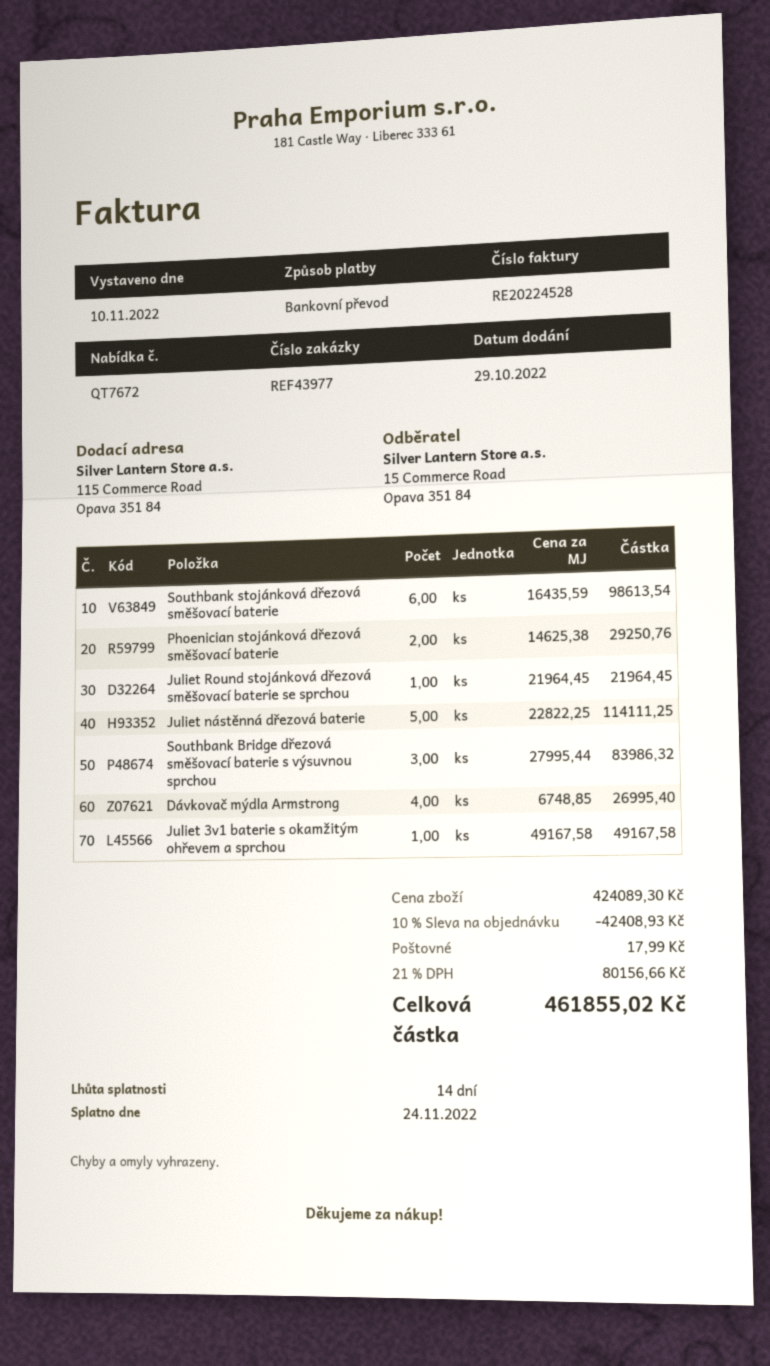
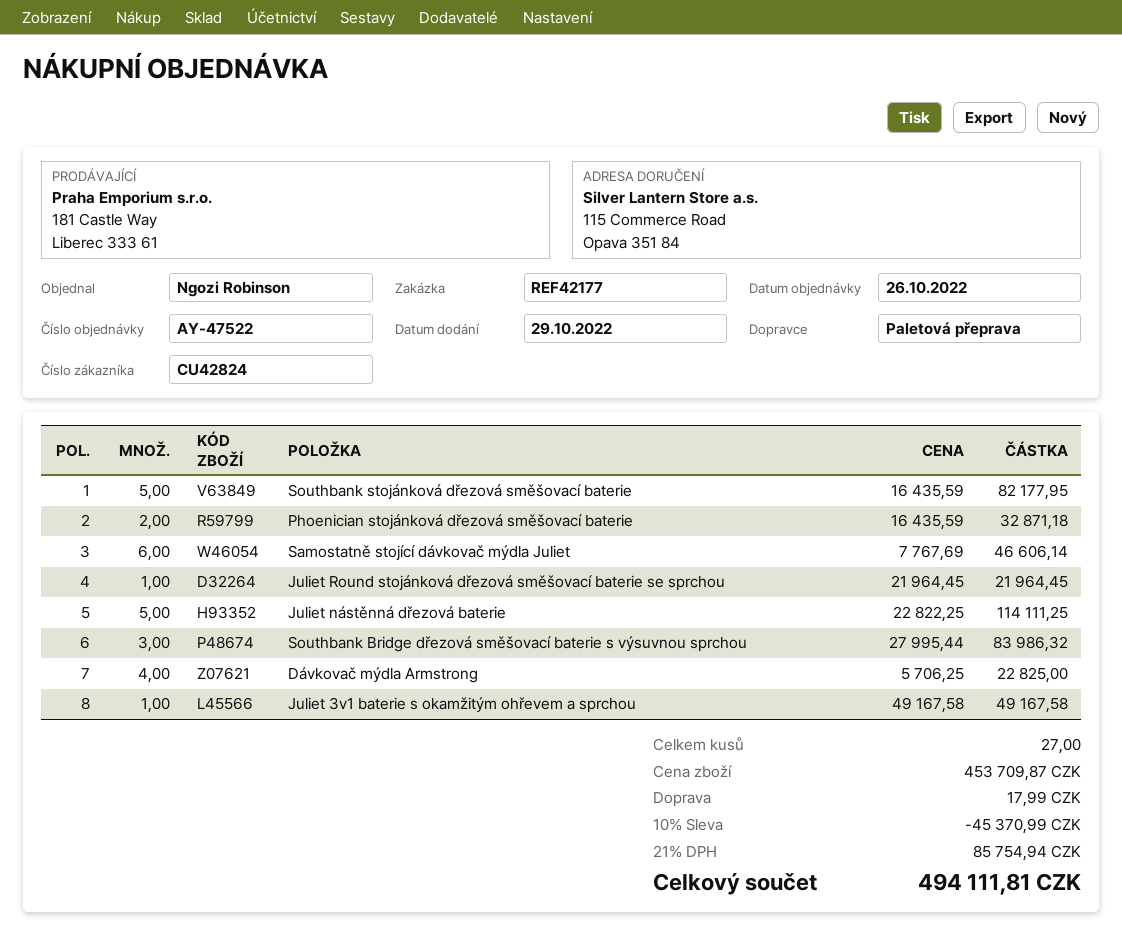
reference: REF43977 -> REF42177
Southbank stojánková dřezová směšovací baterie: 6 x 16435.59 = 98613.54 -> 5 x 16435.59 = 82177.95
Phoenician stojánková dřezová směšovací baterie: 2 x 14625.38 = 29250.76 -> 2 x 16435.59 = 32871.18
Dávkovač mýdla Armstrong: 4 x 6748.85 = 26995.40 -> 4 x 5706.25 = 22825.00
Samostatně stojící dávkovač mýdla Juliet: none -> 6 x 7767.69 = 46606.14
subtotal: 424089.30 -> 453709.87
discount: 10% = 42408.93 -> 10% = 45370.99
tax: 21% = 80156.66 -> 21% = 85754.94
total: 461855.02 -> 494111.81

